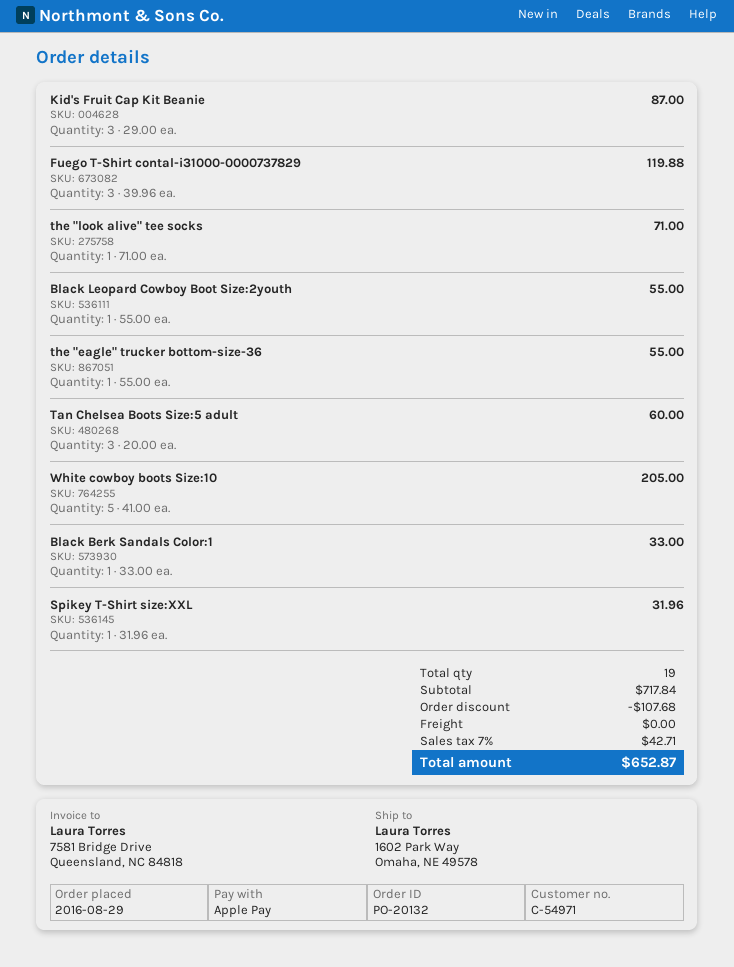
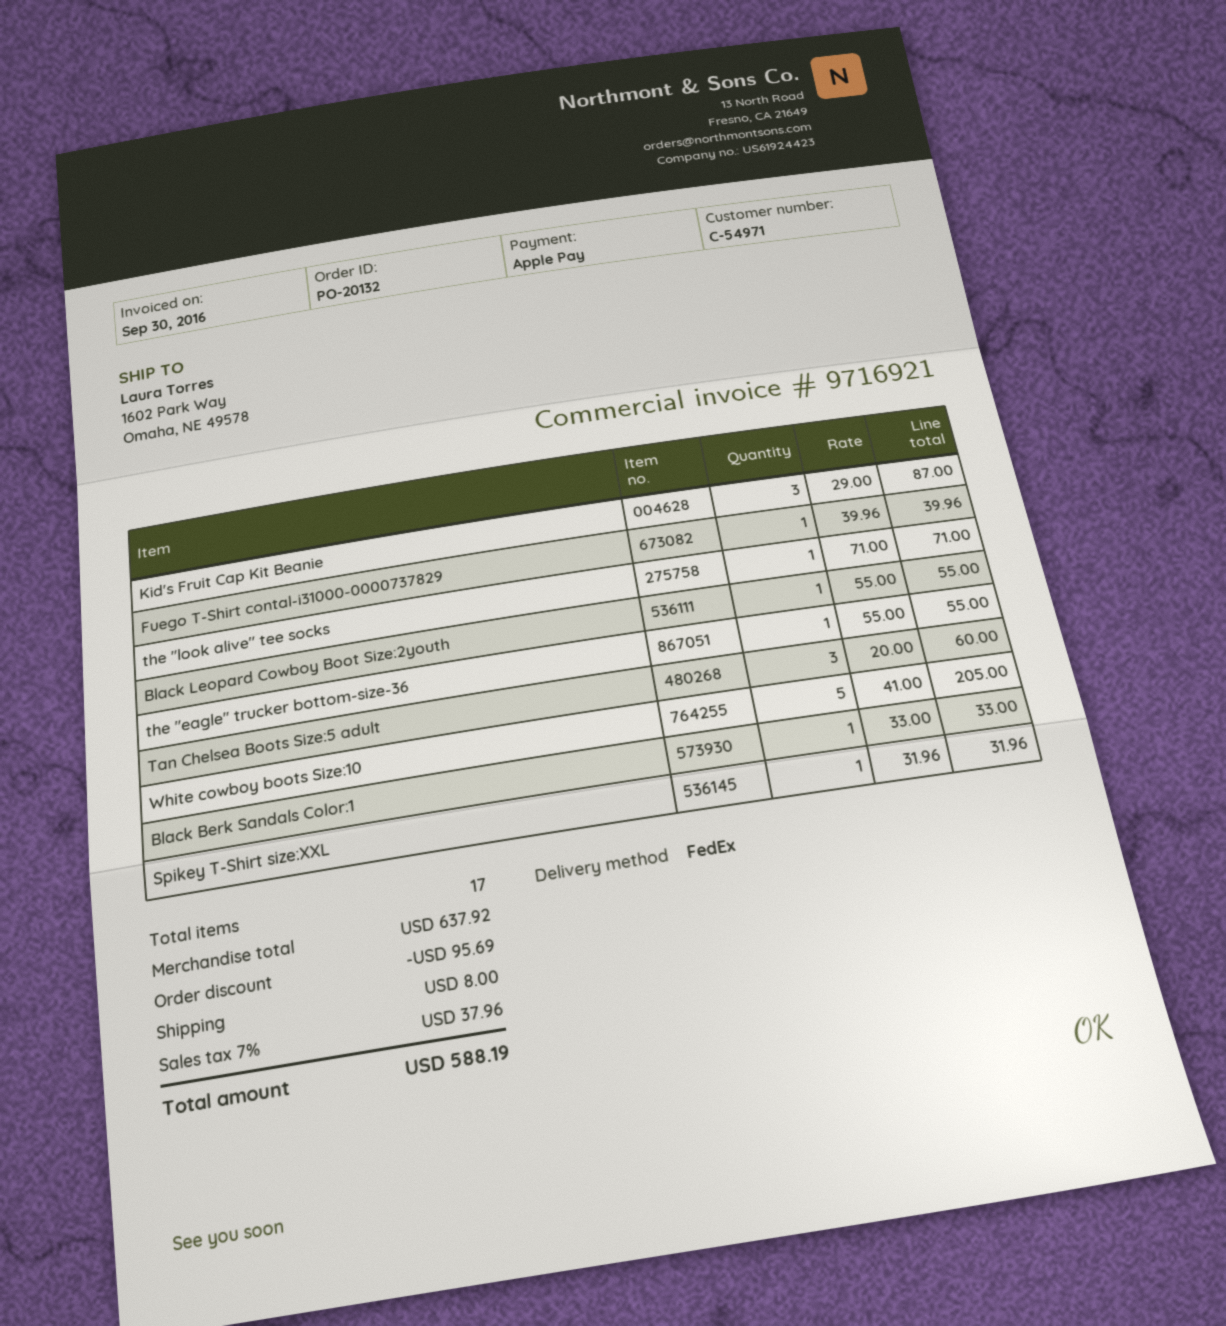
Fuego T-Shirt contal-i31000-0000737829: 3 x 39.96 = 119.88 -> 1 x 39.96 = 39.96
total quantity: 19 -> 17
subtotal: 717.84 -> 637.92
discount: 107.68 -> 95.69
shipping: 0.00 -> 8.00
tax: 7% = 42.71 -> 7% = 37.96
total: 652.87 -> 588.19

